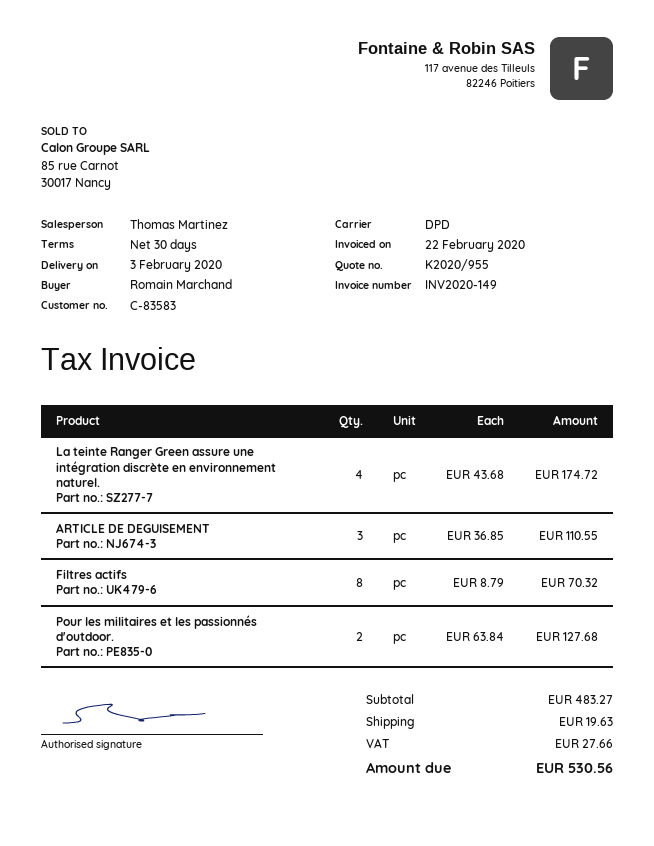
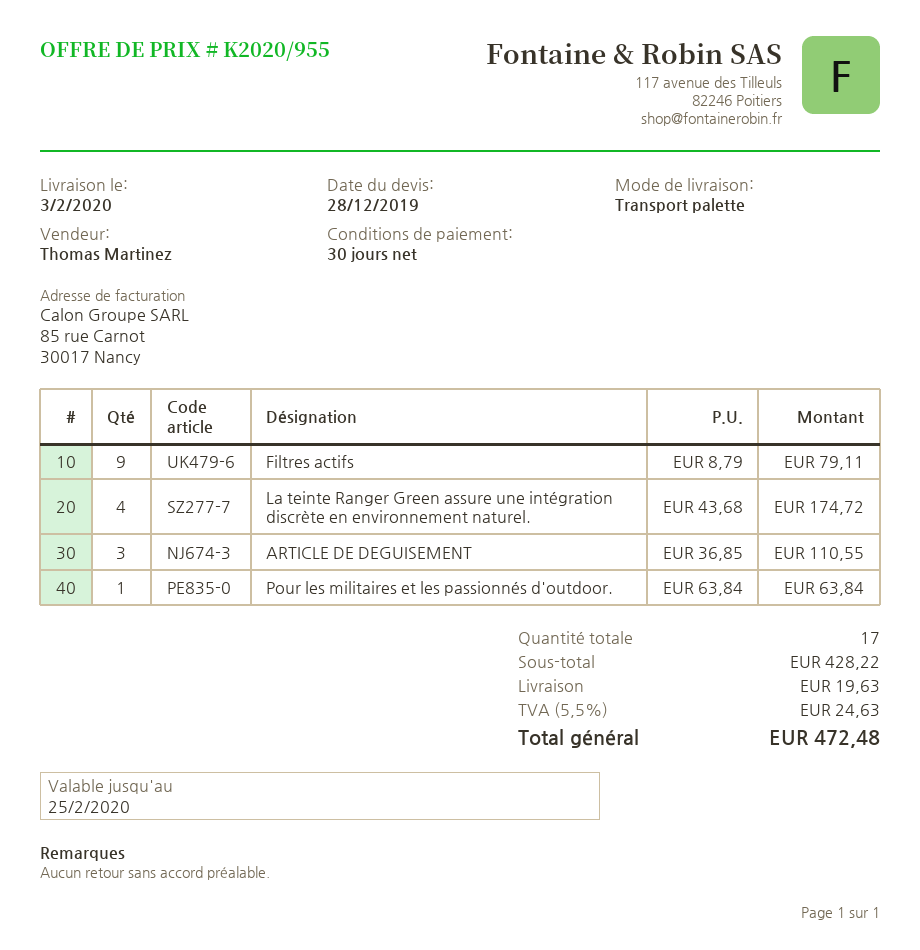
shipping method: DPD -> pallet freight
Filtres actifs: 8 x 8.79 = 70.32 -> 9 x 8.79 = 79.11
Pour les militaires et les passionnés d'outdoor.: 2 x 63.84 = 127.68 -> 1 x 63.84 = 63.84
subtotal: 483.27 -> 428.22
tax: 27.66 -> 24.63
total: 530.56 -> 472.48

